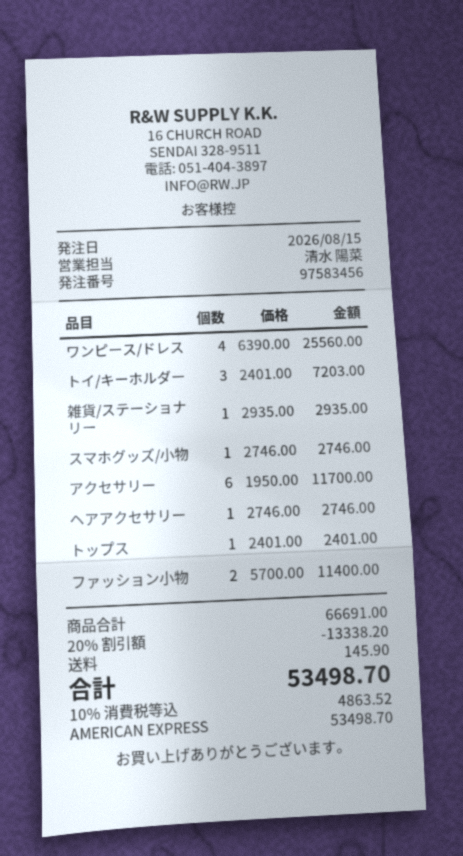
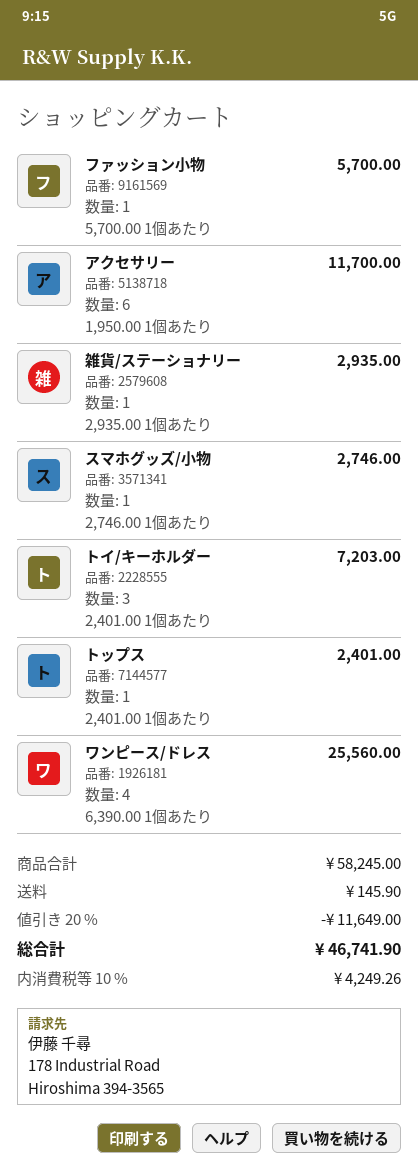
ヘアアクセサリー: 1 x 2746.00 = 2746.00 -> none
ファッション小物: 2 x 5700.00 = 11400.00 -> 1 x 5700.00 = 5700.00
subtotal: 66691.00 -> 58245.00
discount: 20% = 13338.20 -> 20% = 11649.00
tax: 10% = 4863.52 -> 10% = 4249.26
total: 53498.70 -> 46741.90

